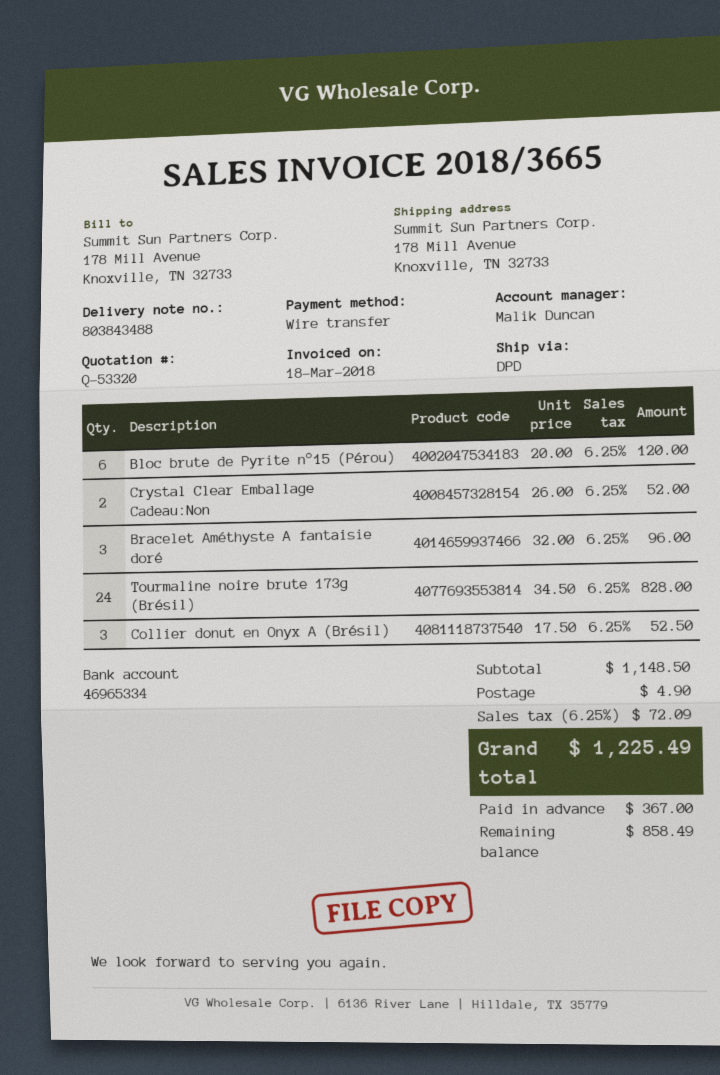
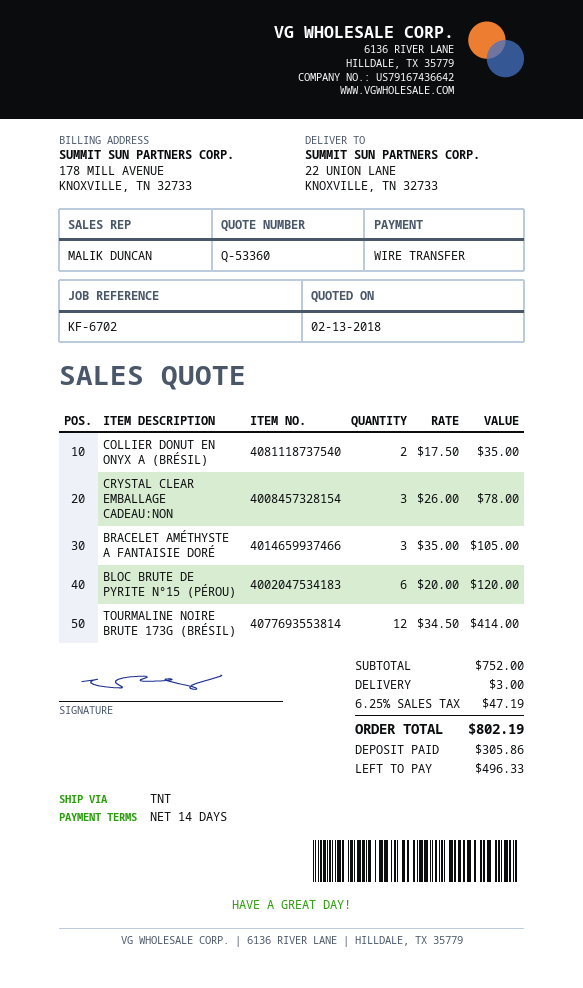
quote number: Q-53320 -> Q-53360
shipping method: DPD -> TNT
ship to: 178 Mill Avenue, Knoxville, TN 32733 -> 22 UNION LANE, KNOXVILLE, TN 32733
Crystal Clear Emballage Cadeau:Non: 2 x 26.00 = 52.00 -> 3 x 26.00 = 78.00
Bracelet Améthyste A fantaisie doré: 3 x 32.00 = 96.00 -> 3 x 35.00 = 105.00
Tourmaline noire brute 173g (Brésil): 24 x 34.50 = 828.00 -> 12 x 34.50 = 414.00
Collier donut en Onyx A (Brésil): 3 x 17.50 = 52.50 -> 2 x 17.50 = 35.00
subtotal: 1148.50 -> 752.00
shipping: 4.90 -> 3.00
tax: 6.25% = 72.09 -> 6.25% = 47.19
total: 1225.49 -> 802.19
deposit: 367.00 -> 305.86
balance: 858.49 -> 496.33

